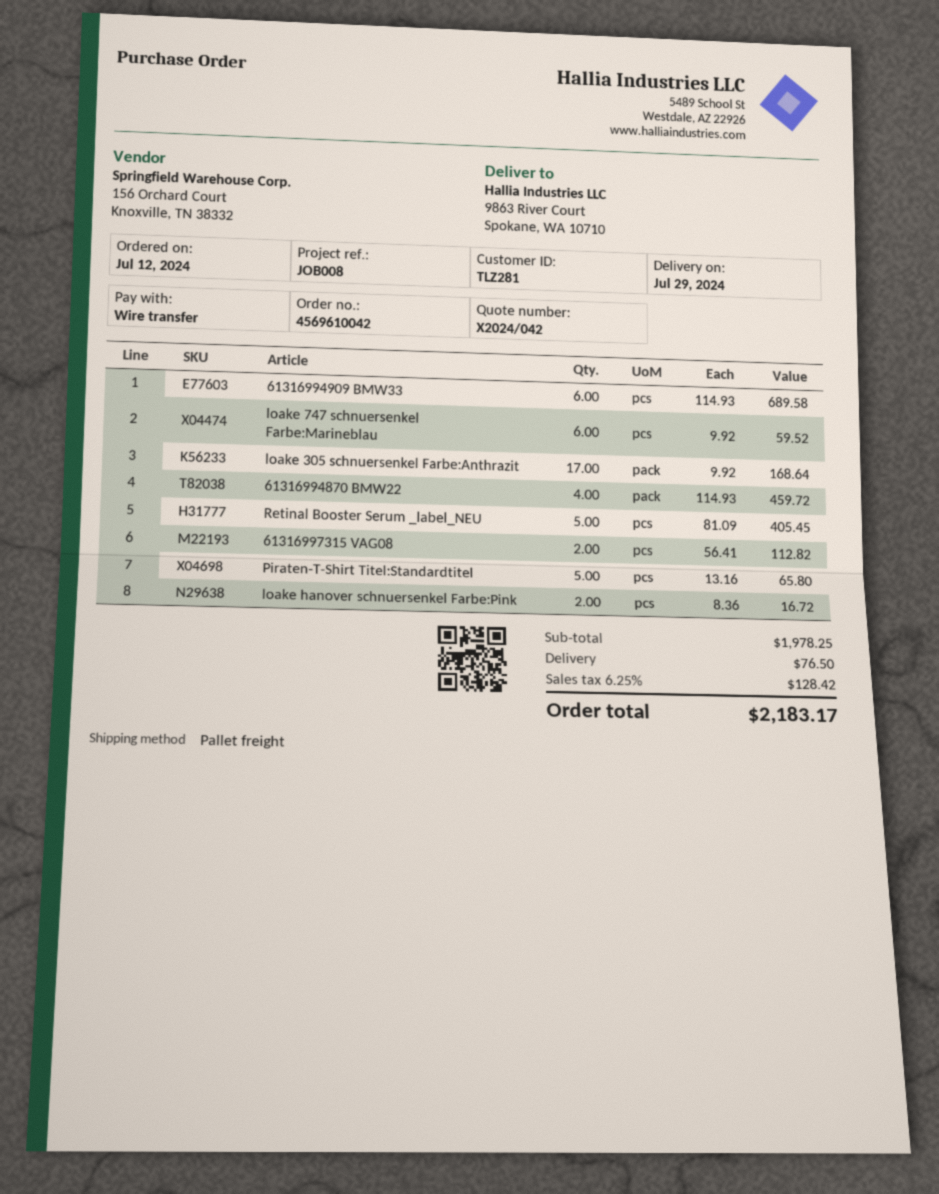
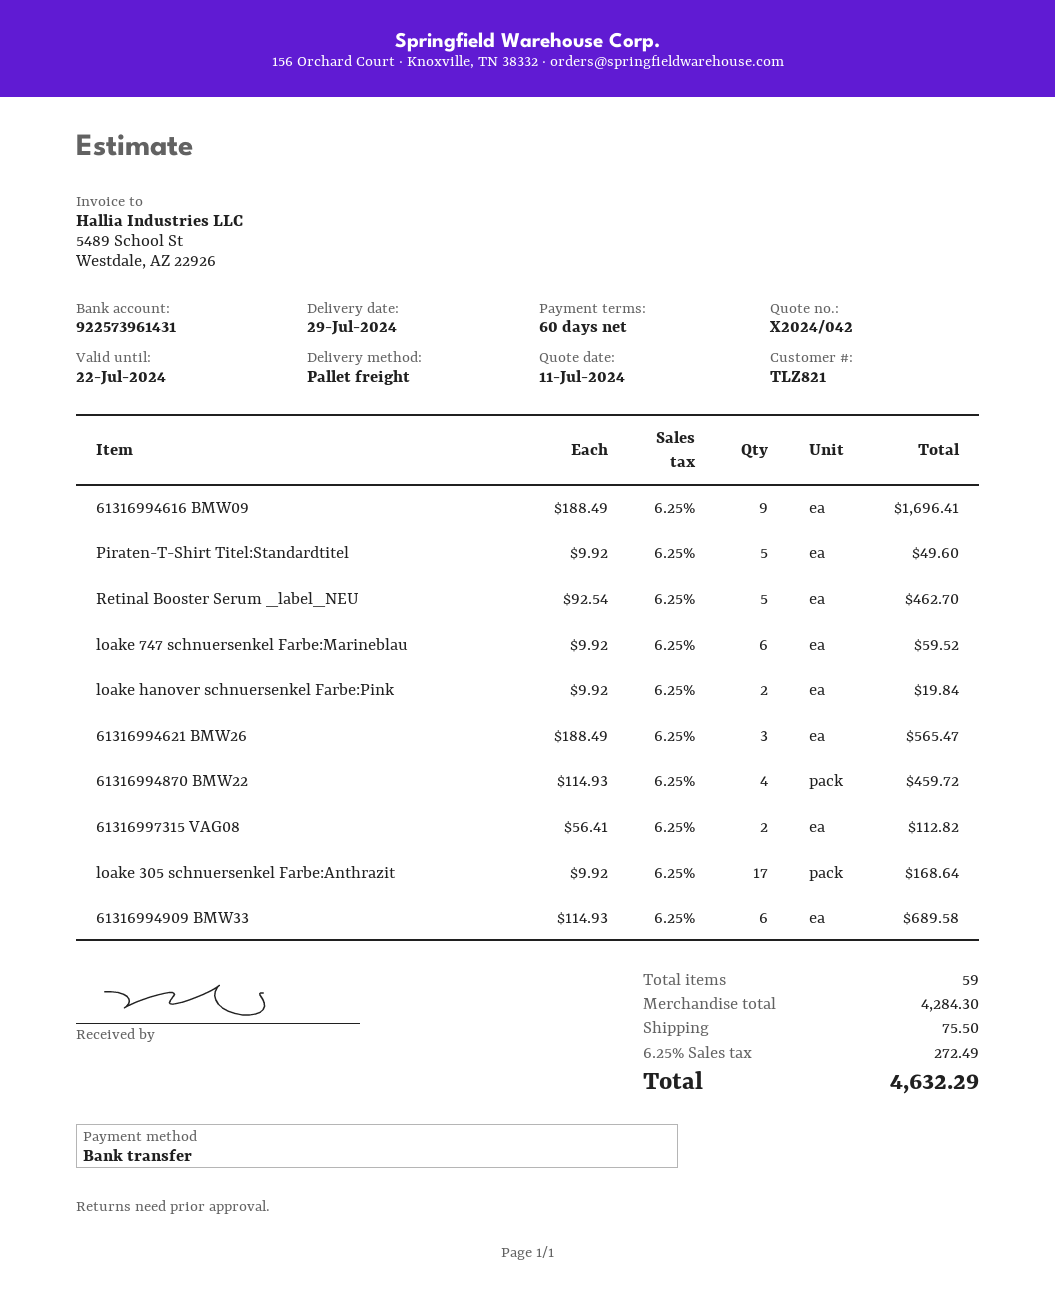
customer number: TLZ281 -> TLZ821
Retinal Booster Serum _label_NEU: 5 x 81.09 = 405.45 -> 5 x 92.54 = 462.70
Piraten-T-Shirt Titel:Standardtitel: 5 x 13.16 = 65.80 -> 5 x 9.92 = 49.60
loake hanover schnuersenkel Farbe:Pink: 2 x 8.36 = 16.72 -> 2 x 9.92 = 19.84
61316994616 BMW09: none -> 9 x 188.49 = 1696.41
61316994621 BMW26: none -> 3 x 188.49 = 565.47
subtotal: 1978.25 -> 4284.30
shipping: 76.50 -> 75.50
tax: 6.25% = 128.42 -> 6.25% = 272.49
total: 2183.17 -> 4632.29

